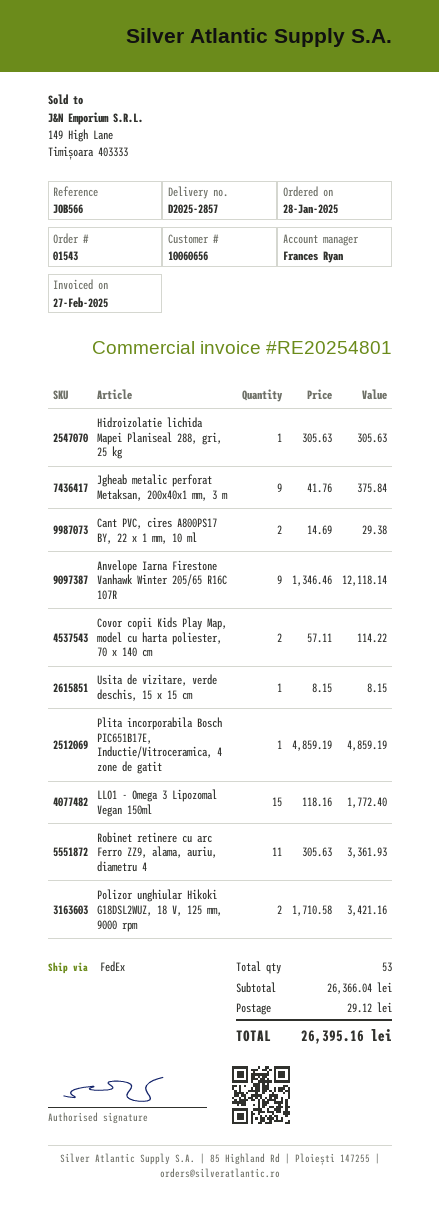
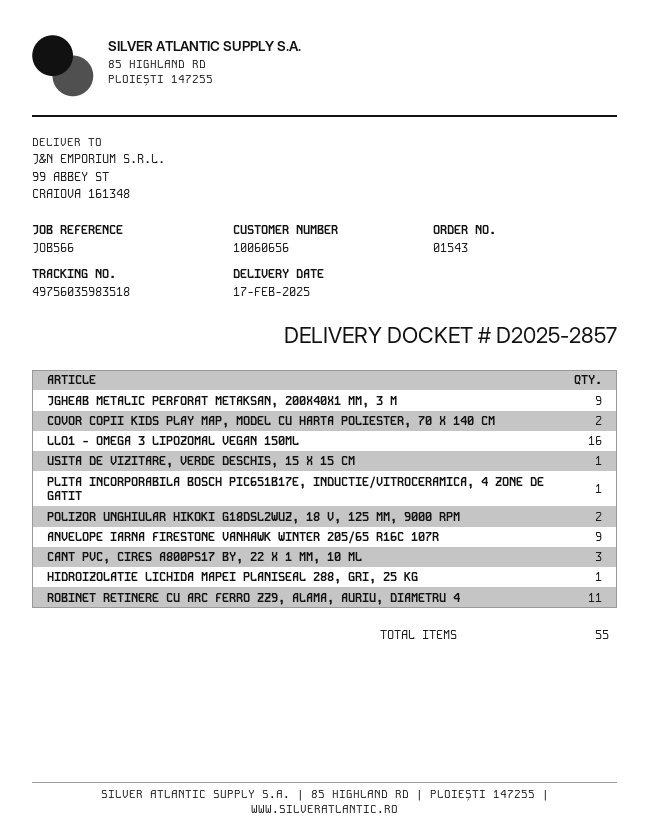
Cant PVC, cires A800PS17 BY, 22 x 1 mm, 10 ml: 2 -> 3
LLO1 - Omega 3 Lipozomal Vegan 150ml: 15 -> 16
total quantity: 53 -> 55

